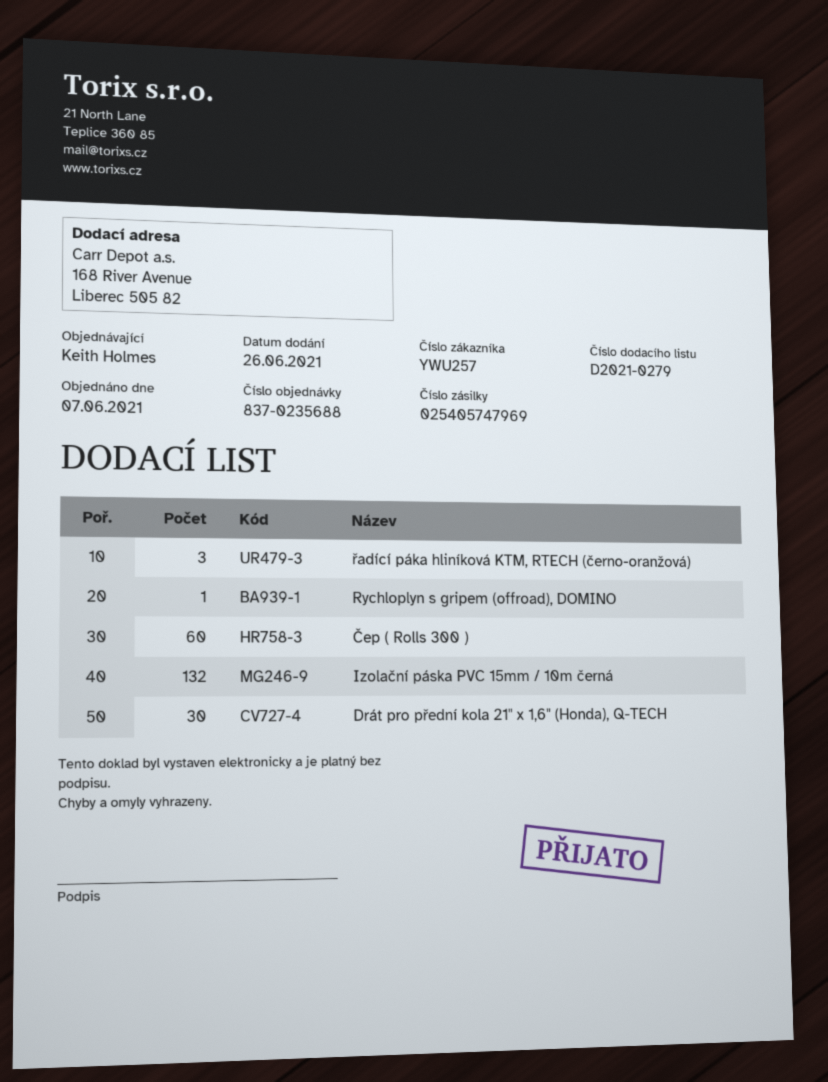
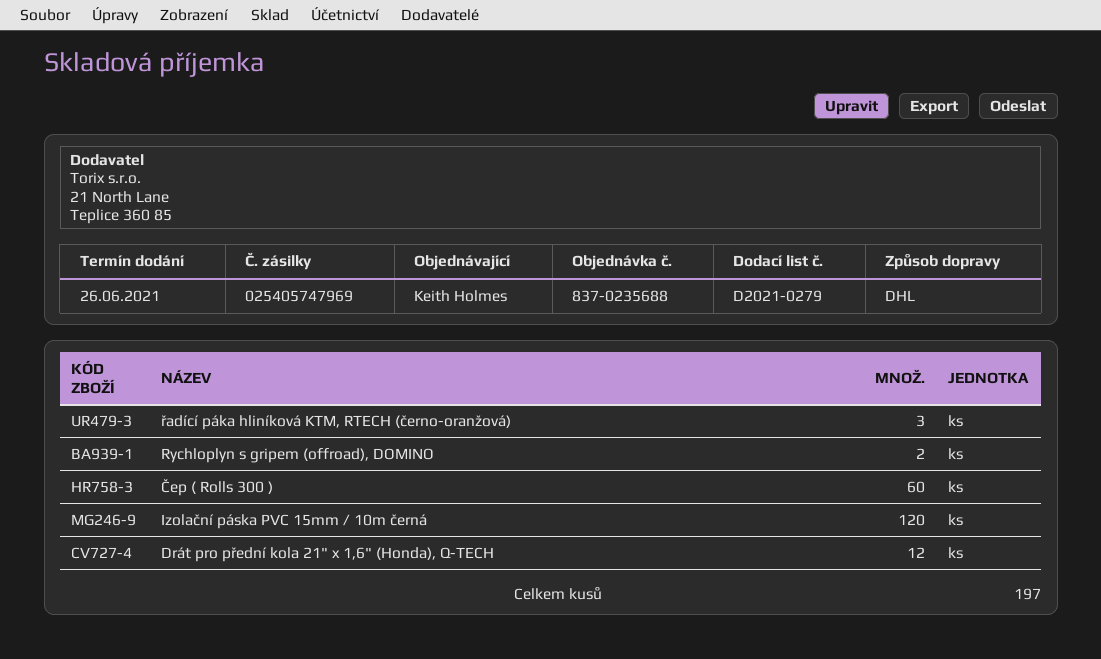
Rychloplyn s gripem (offroad), DOMINO: 1 -> 2
Izolační páska PVC 15mm / 10m černá: 132 -> 120
Drát pro přední kola 21" x 1,6" (Honda), Q-TECH: 30 -> 12

